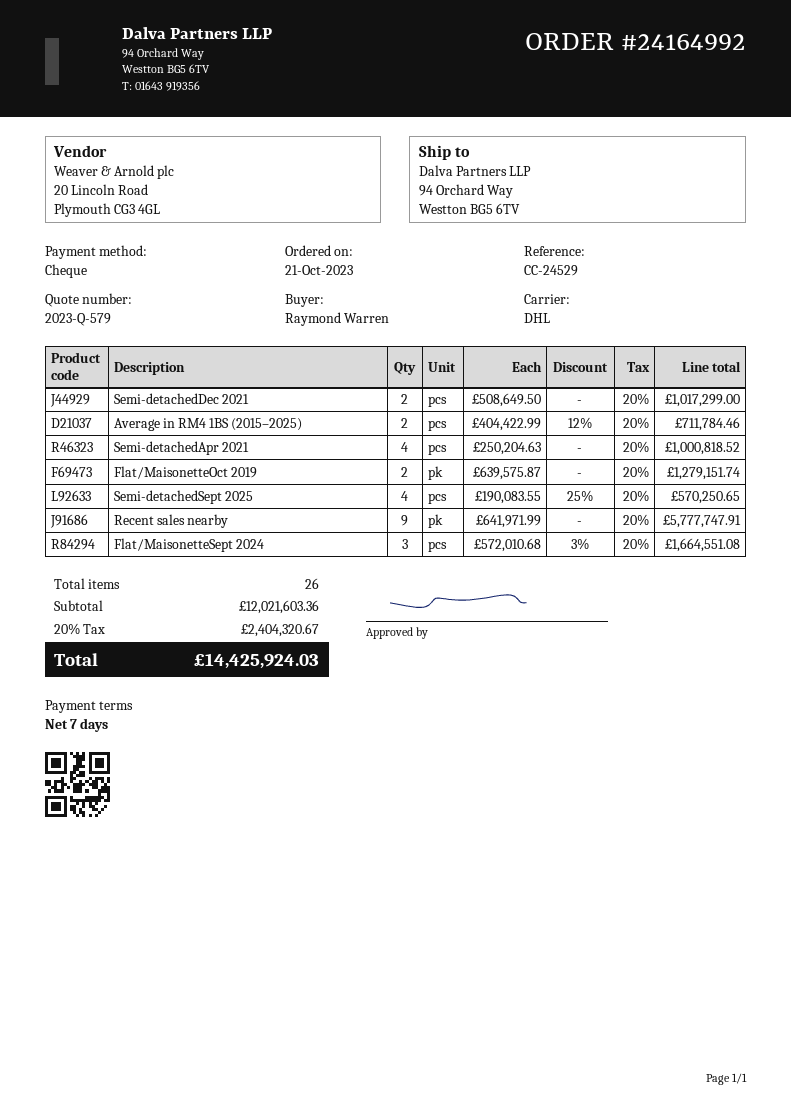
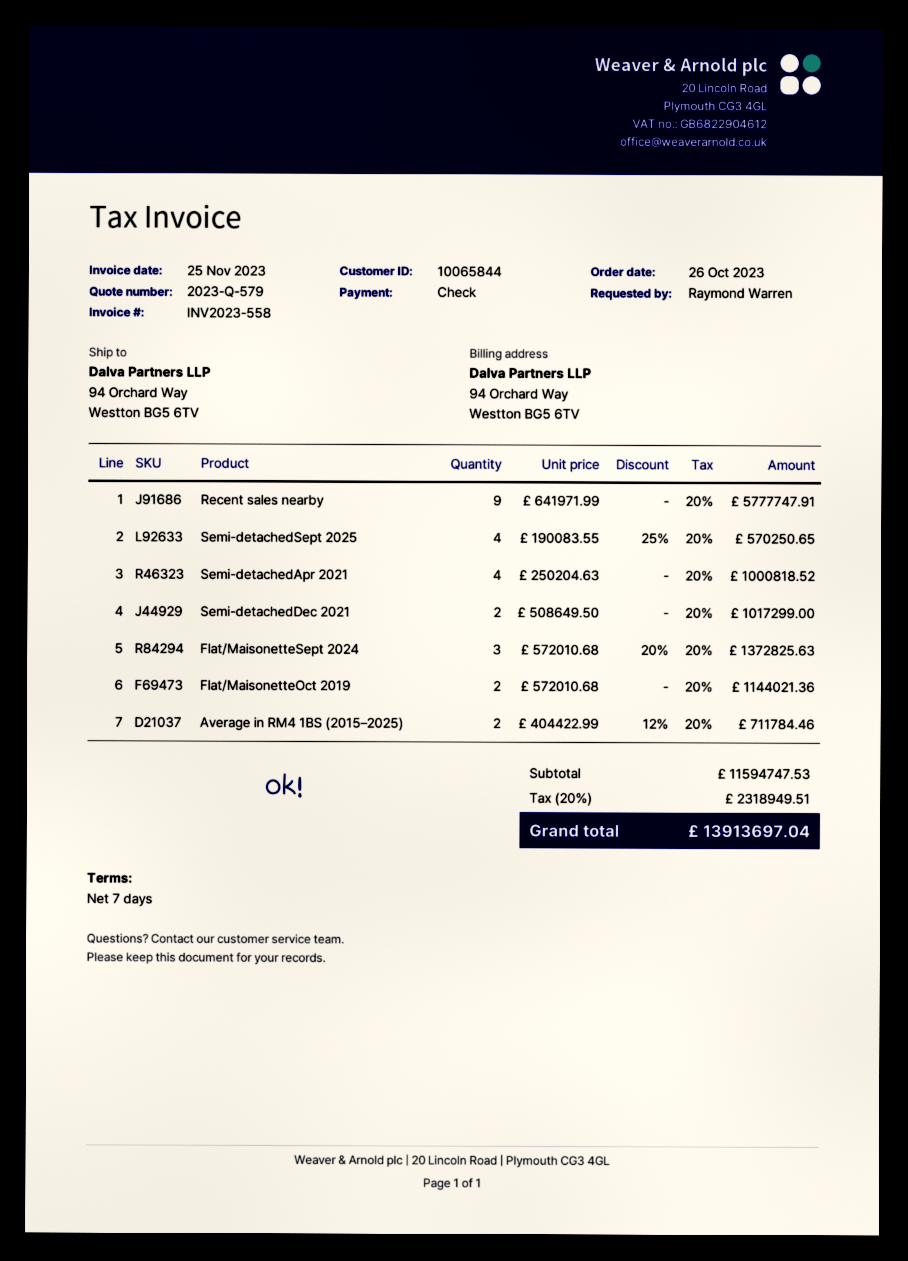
order date: 2023-10-21 -> 2023-10-26
Flat/MaisonetteOct 2019: 2 x 639575.87 = 1279151.74 -> 2 x 572010.68 = 1144021.36
Flat/MaisonetteSept 2024: 3 x 572010.68 - 3% = 1664551.08 -> 3 x 572010.68 - 20% = 1372825.63
subtotal: 12021603.36 -> 11594747.53
tax: 20% = 2404320.67 -> 20% = 2318949.51
total: 14425924.03 -> 13913697.04

